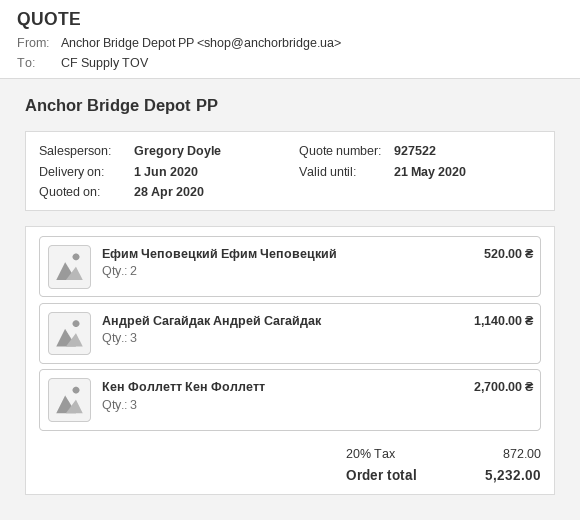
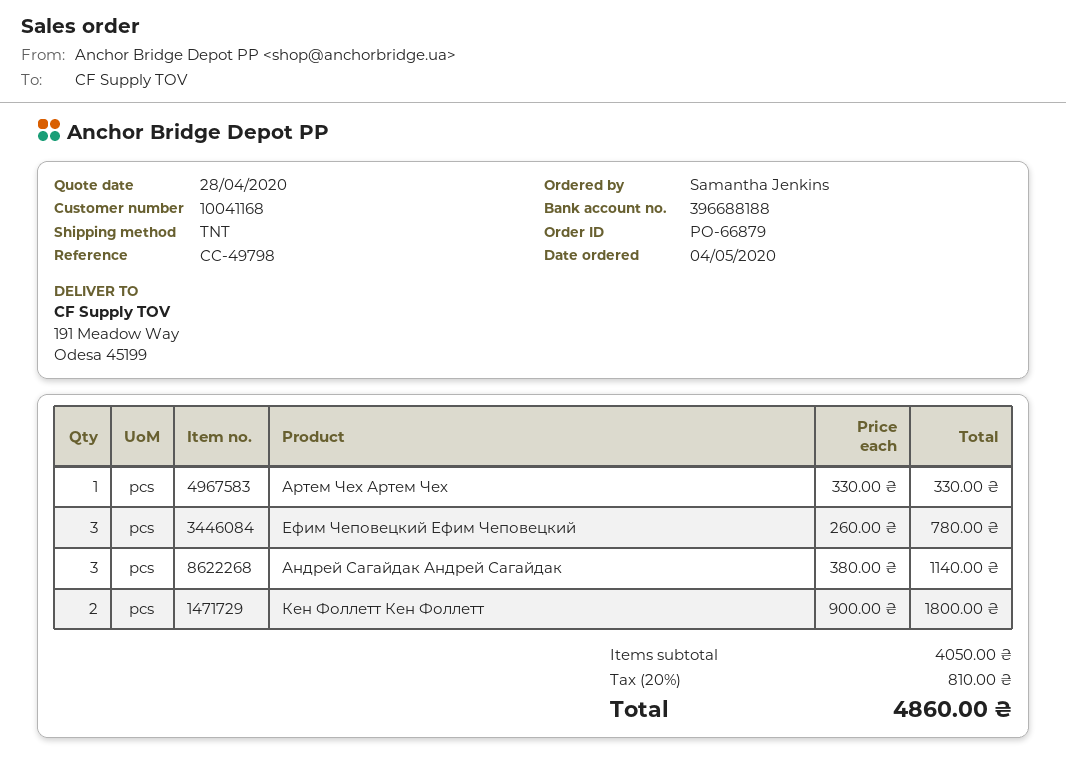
Ефим Чеповецкий Ефим Чеповецкий: 2 for 520.00 -> 3 for 780.00
Кен Фоллетт Кен Фоллетт: 3 for 2700.00 -> 2 for 1800.00
Артем Чех Артем Чех: none -> 1 for 330.00
tax: 20% = 872.00 -> 20% = 810.00
total: 5232.00 -> 4860.00

